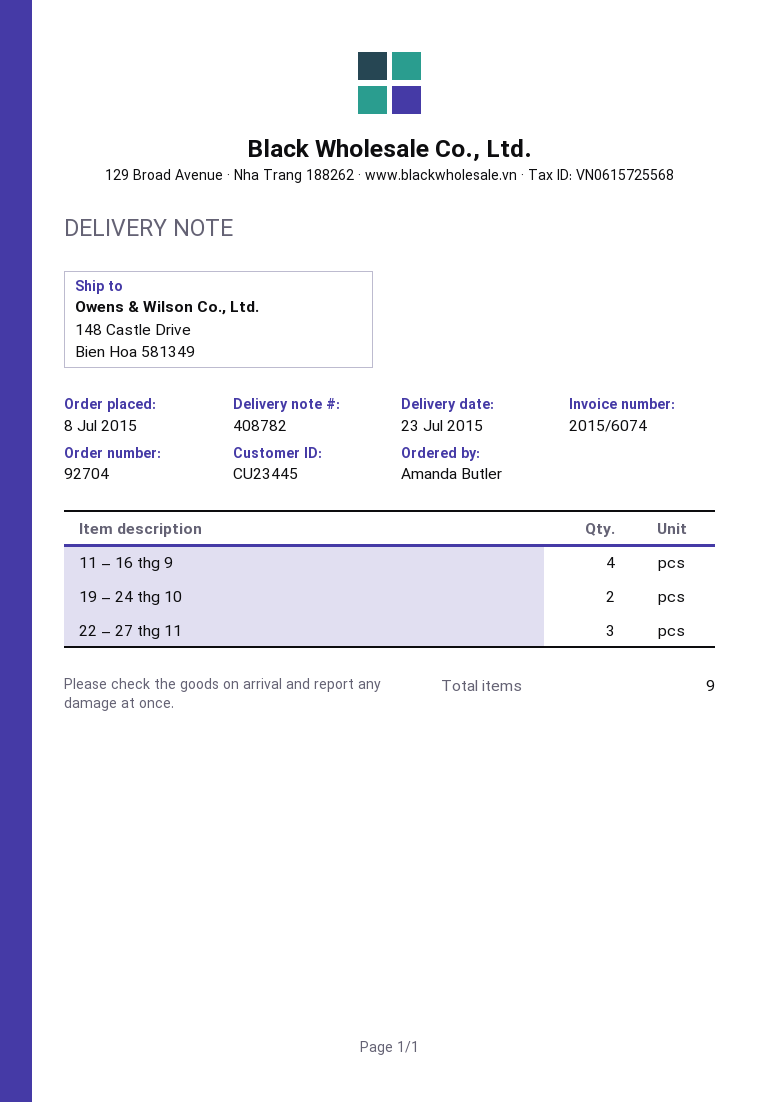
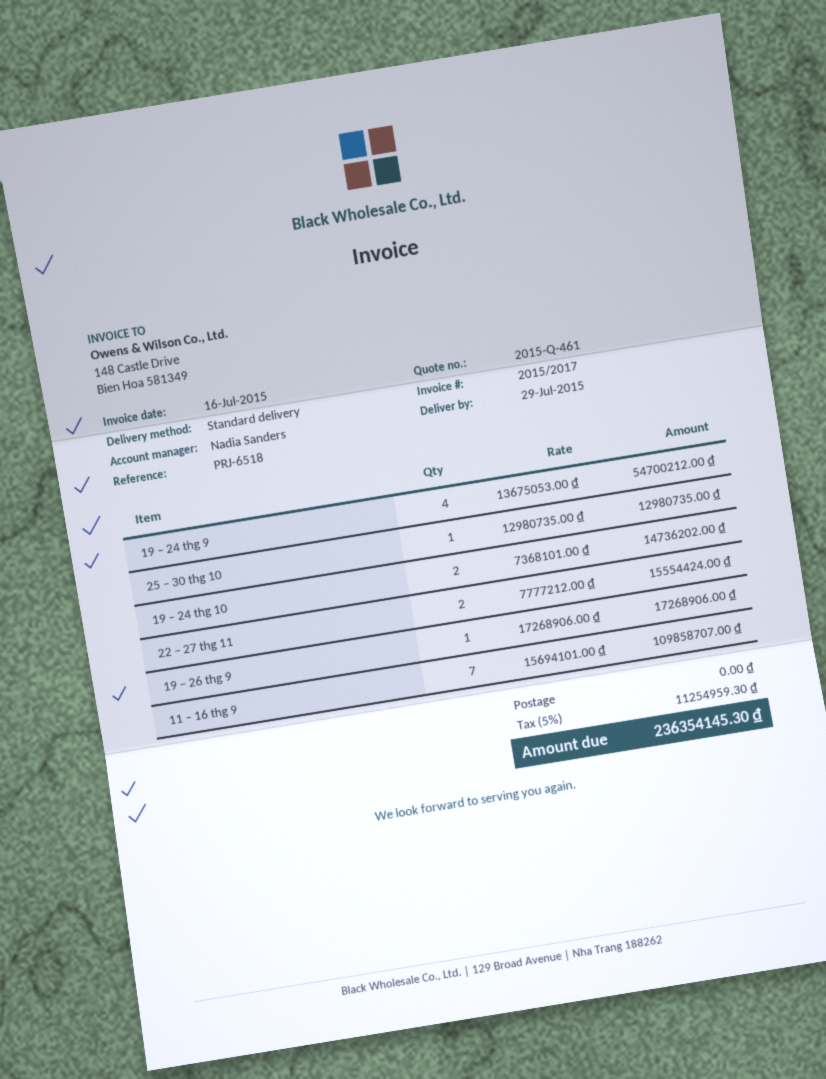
delivery date: 2015-07-23 -> 2015-07-29
invoice number: 2015/6074 -> 2015/2017
11 – 16 thg 9: 4 -> 7
22 – 27 thg 11: 3 -> 2
19 – 24 thg 9: none -> 4
25 – 30 thg 10: none -> 1
19 – 26 thg 9: none -> 1

